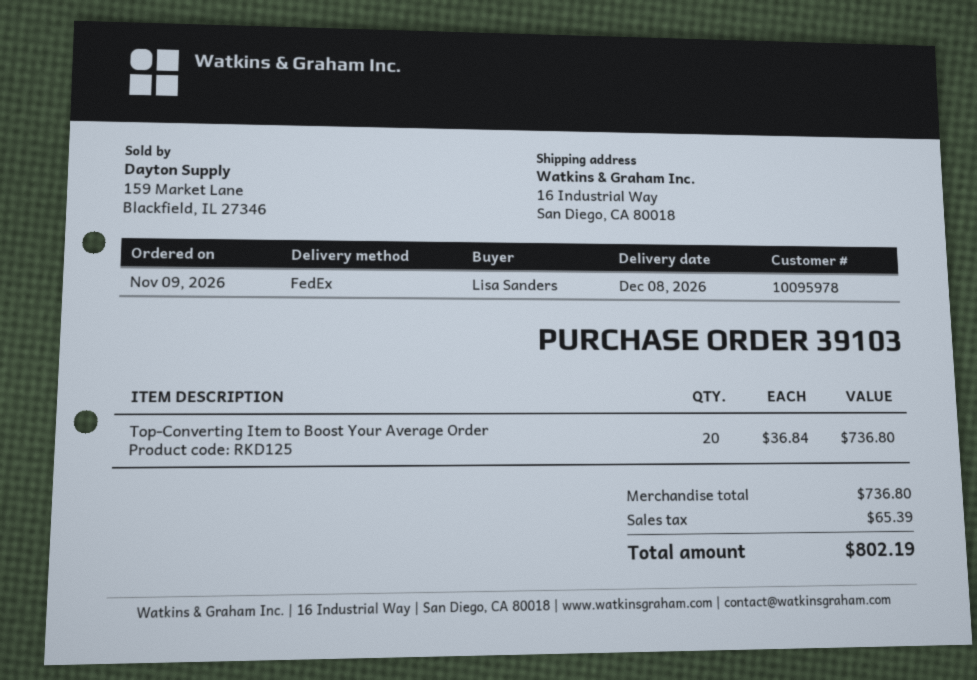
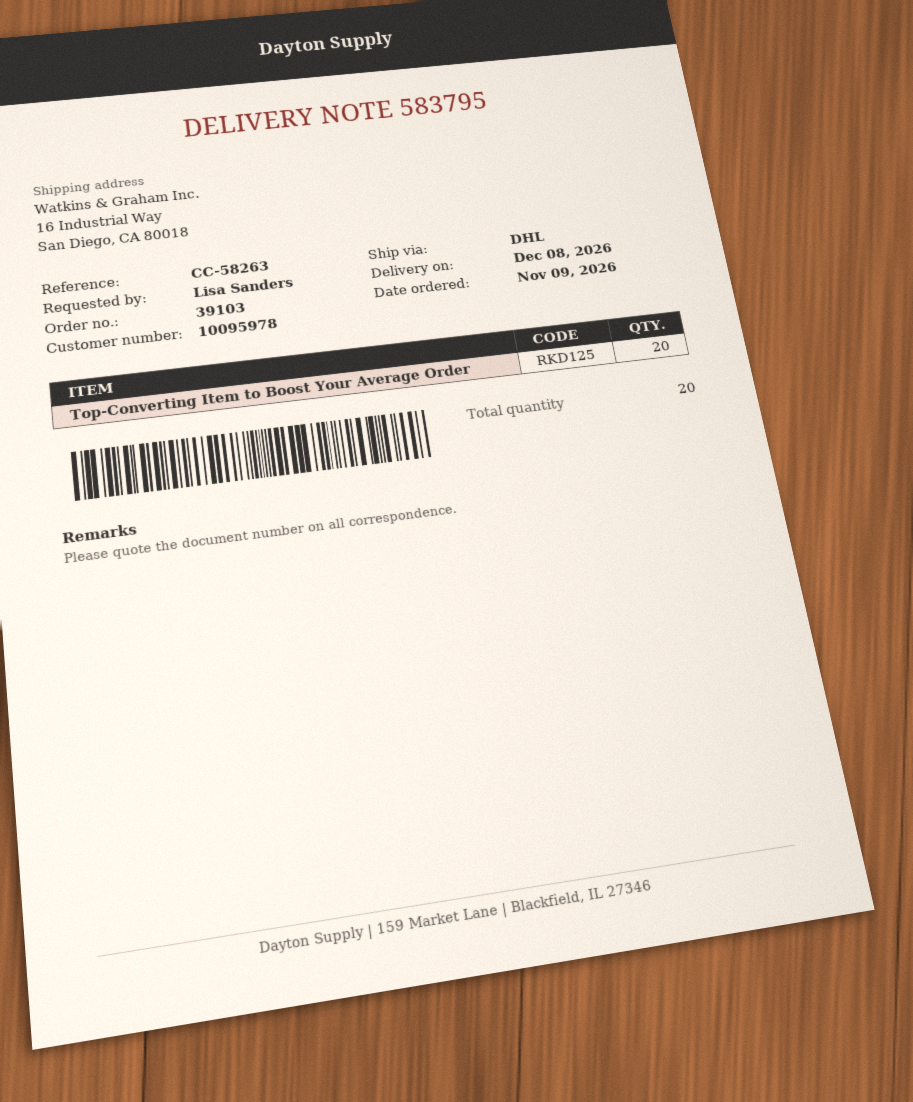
shipping method: FedEx -> DHL

